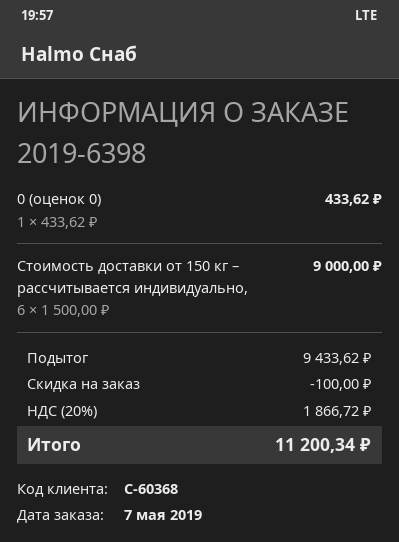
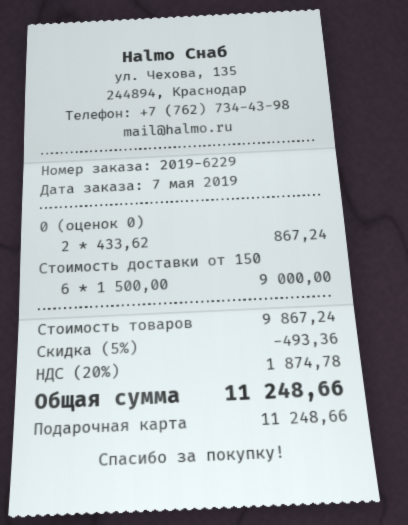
order number: 2019-6398 -> 2019-6229
0 (оценок 0): 1 x 433.62 = 433.62 -> 2 x 433.62 = 867.24
subtotal: 9433.62 -> 9867.24
discount: 100.00 -> 493.36
tax: 20% = 1866.72 -> 20% = 1874.78
total: 11200.34 -> 11248.66

